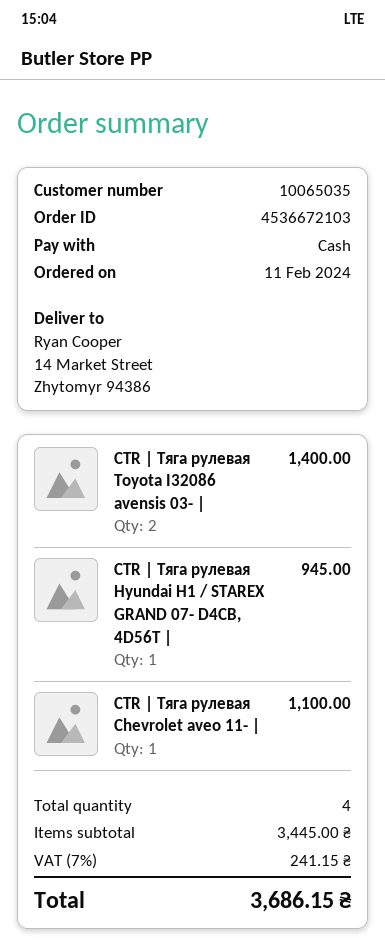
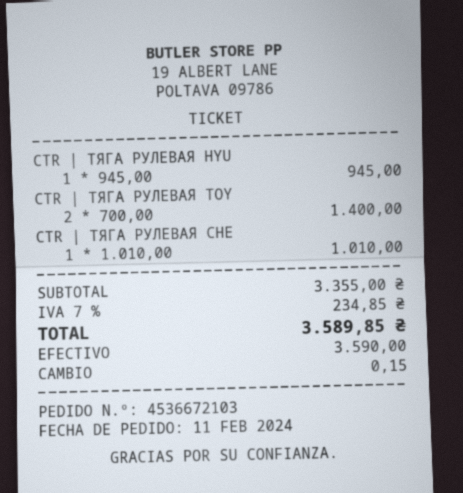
CTR | Тяга рулевая Chevrolet aveo 11- |: 1 for 1100.00 -> 1 for 1010.00
subtotal: 3445.00 -> 3355.00
tax: 7% = 241.15 -> 7% = 234.85
total: 3686.15 -> 3589.85

